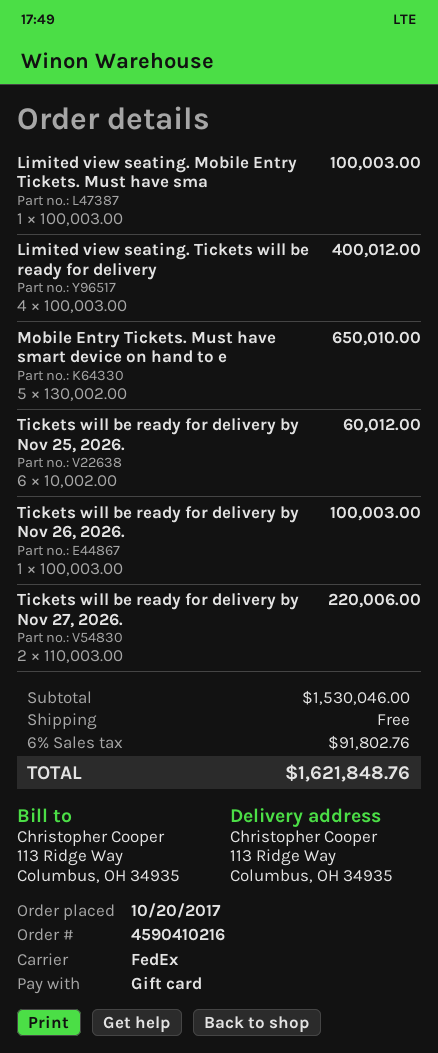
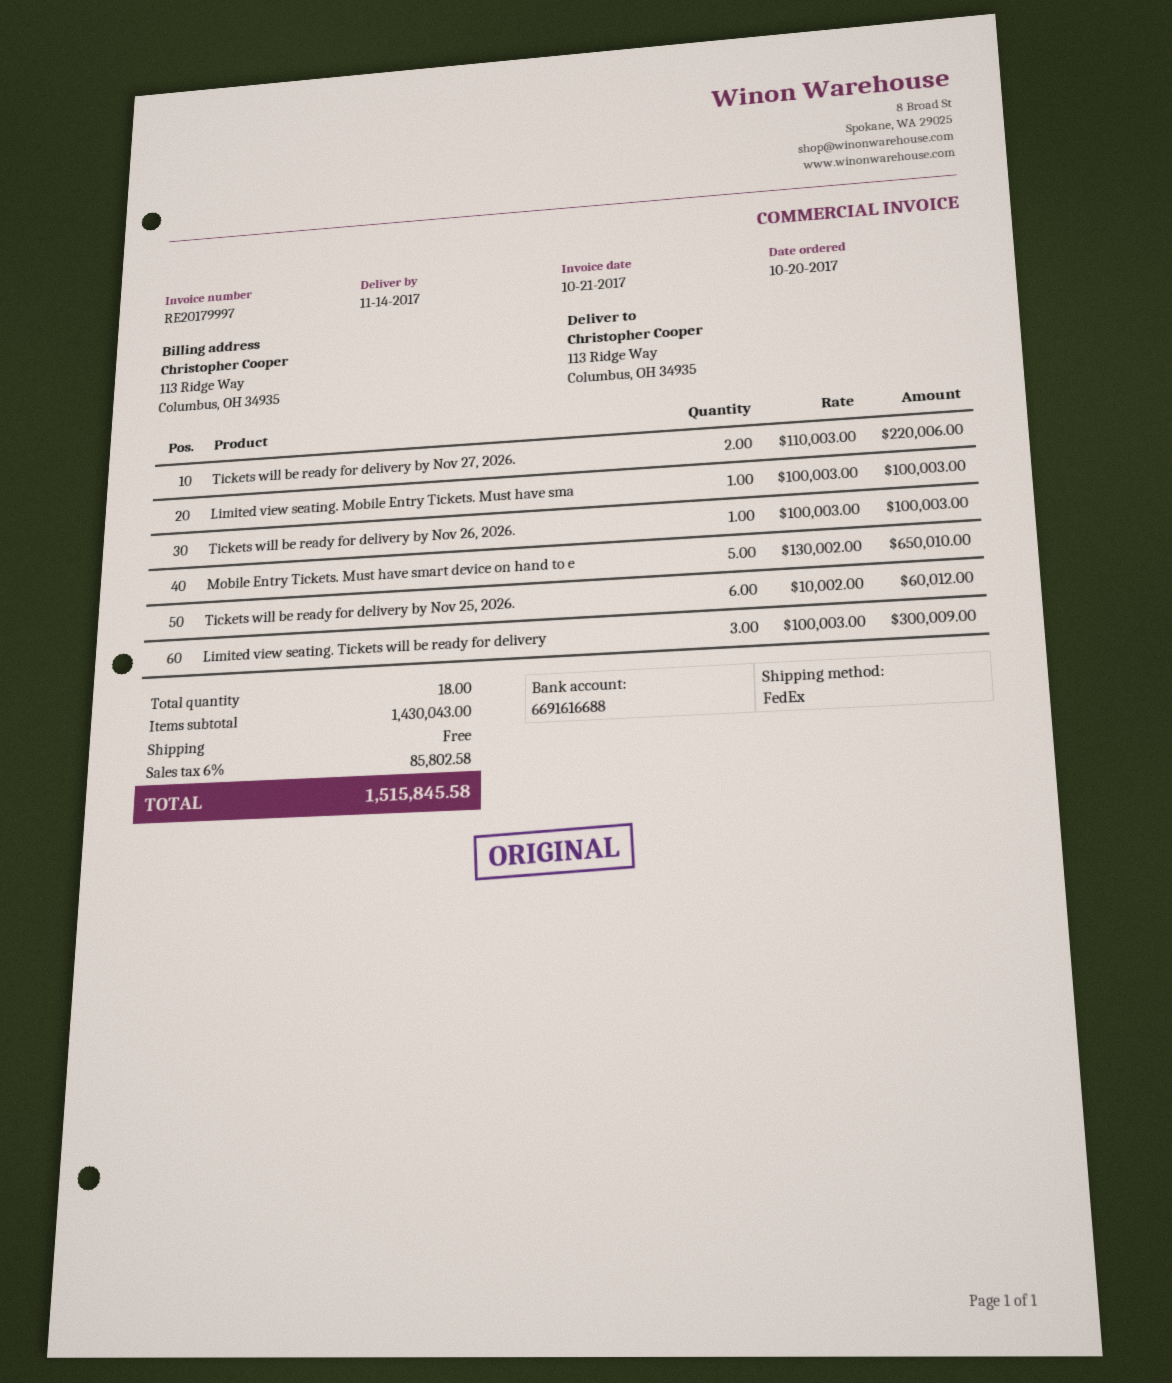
Limited view seating. Tickets will be ready for delivery: 4 x 100003.00 = 400012.00 -> 3 x 100003.00 = 300009.00
subtotal: 1530046.00 -> 1430043.00
tax: 6% = 91802.76 -> 6% = 85802.58
total: 1621848.76 -> 1515845.58

